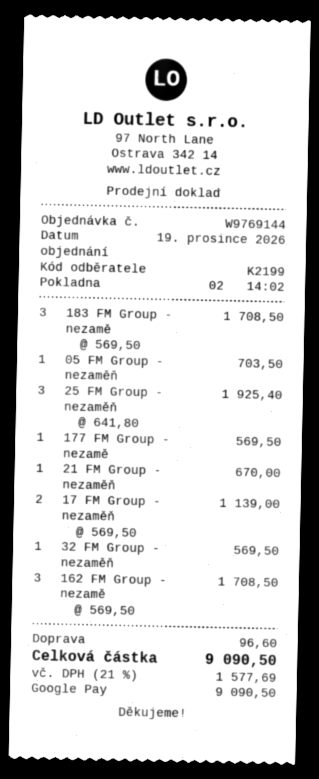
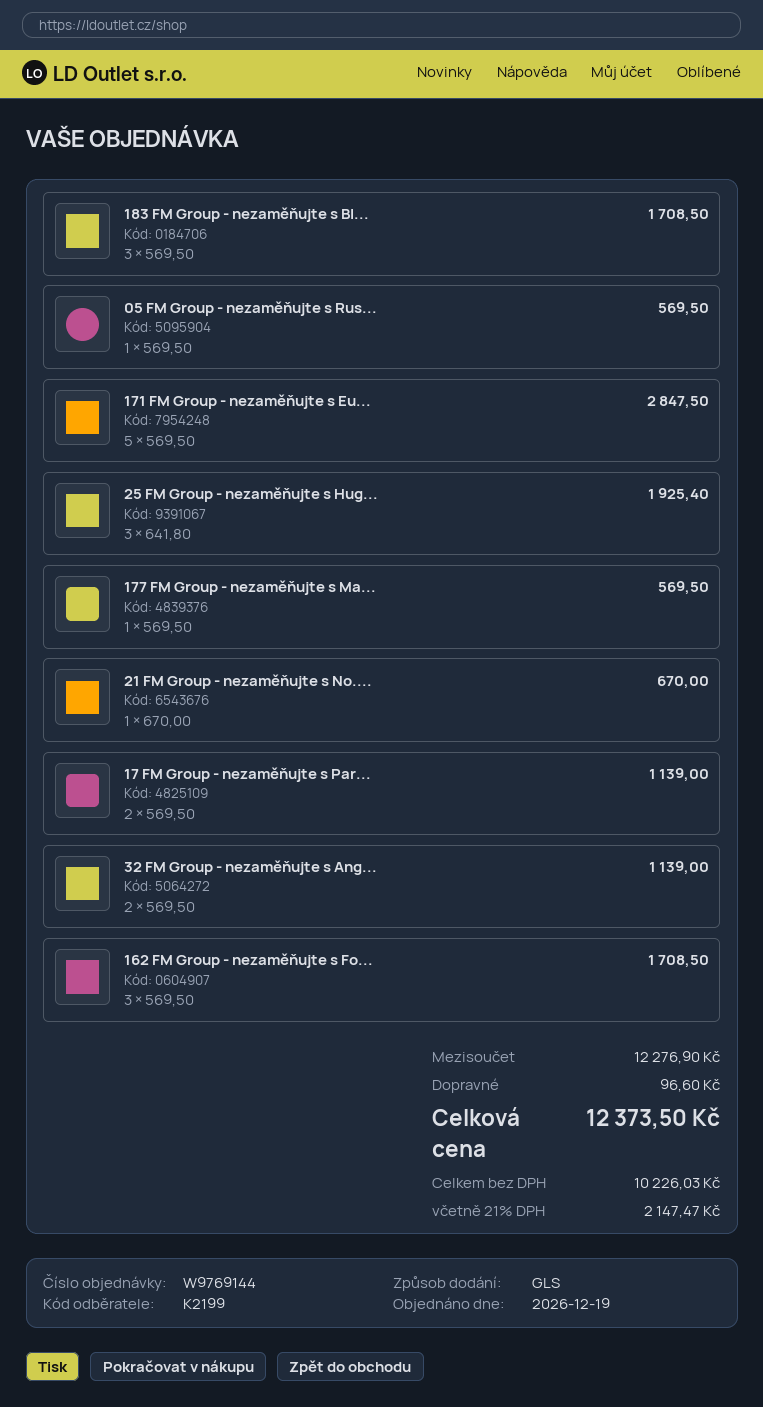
05 FM Group - nezaměň: 1 x 703.50 = 703.50 -> 1 x 569.50 = 569.50
32 FM Group - nezaměň: 1 x 569.50 = 569.50 -> 2 x 569.50 = 1139.00
171 FM Group - nezaměňujte s Eu...: none -> 5 x 569.50 = 2847.50
tax: 21% = 1577.69 -> 21% = 2147.47
total: 9090.50 -> 12373.50

